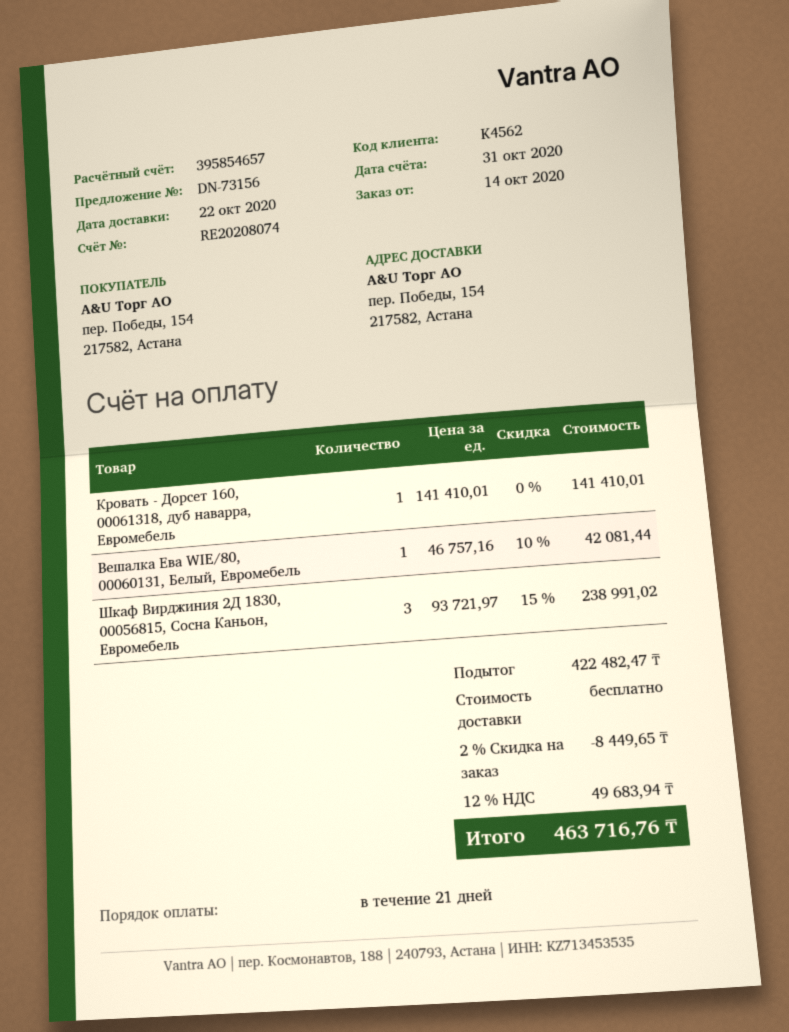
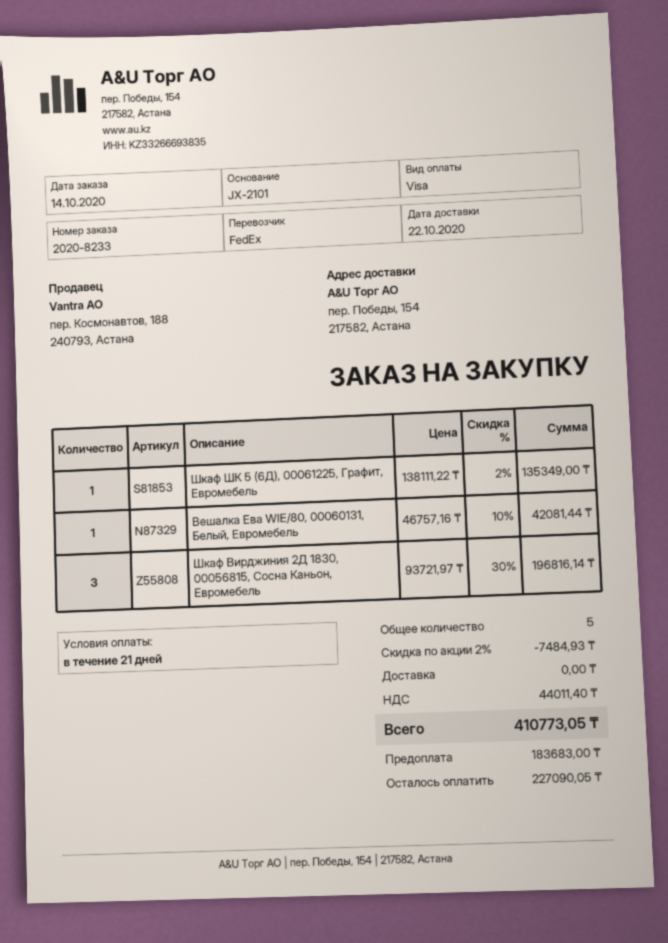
Кровать - Дорсет 160, 00061318, дуб наварра, Евромебель: 1 x 141410.01 = 141410.01 -> none
Шкаф Вирджиния 2Д 1830, 00056815, Сосна Каньон, Евромебель: 3 x 93721.97 - 15% = 238991.02 -> 3 x 93721.97 - 30% = 196816.14
Шкаф ШК 5 (6Д), 00061225, Графит, Евромебель: none -> 1 x 138111.22 - 2% = 135349.00
discount: 2% = 8449.65 -> 2% = 7484.93
tax: 49683.94 -> 44011.40
total: 463716.76 -> 410773.05

